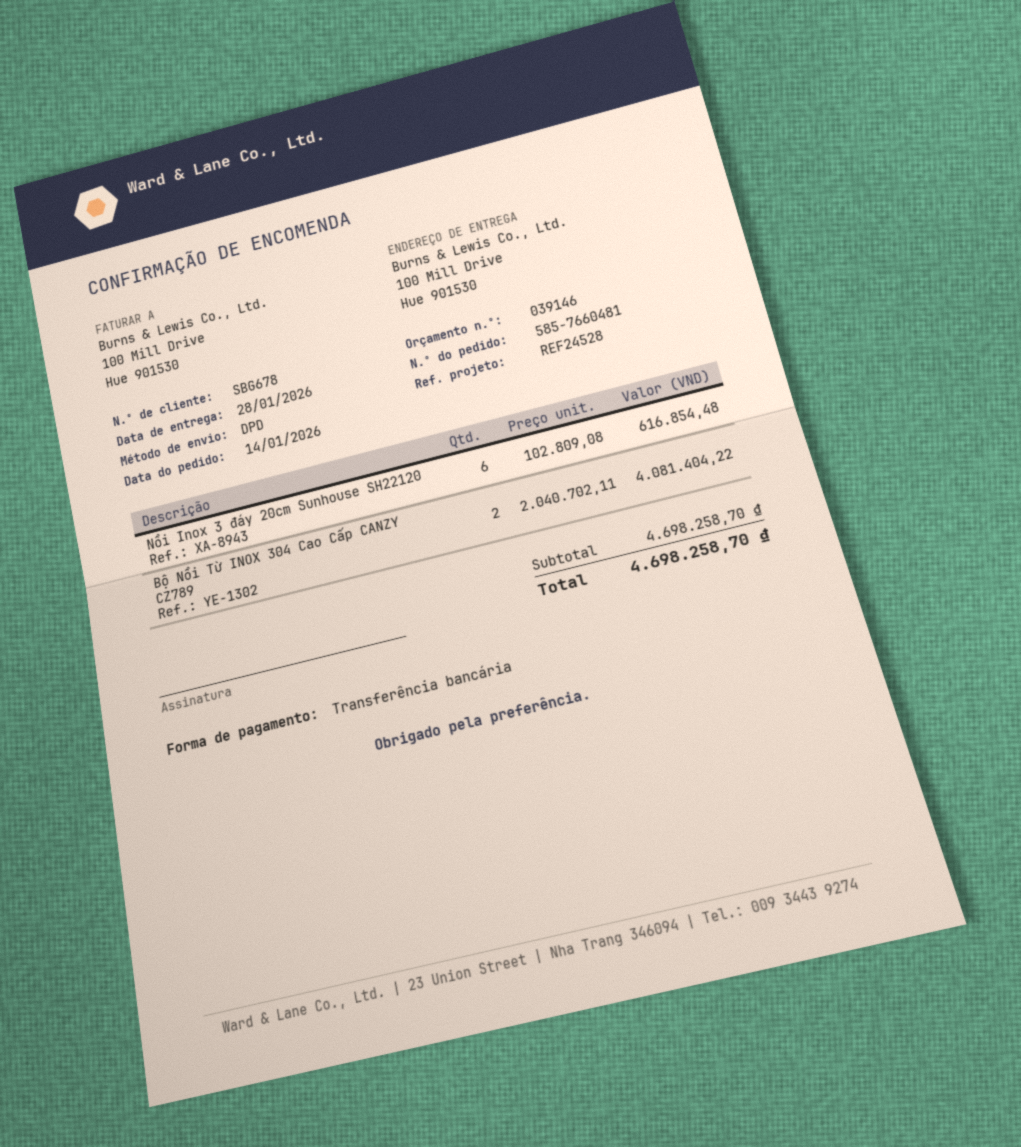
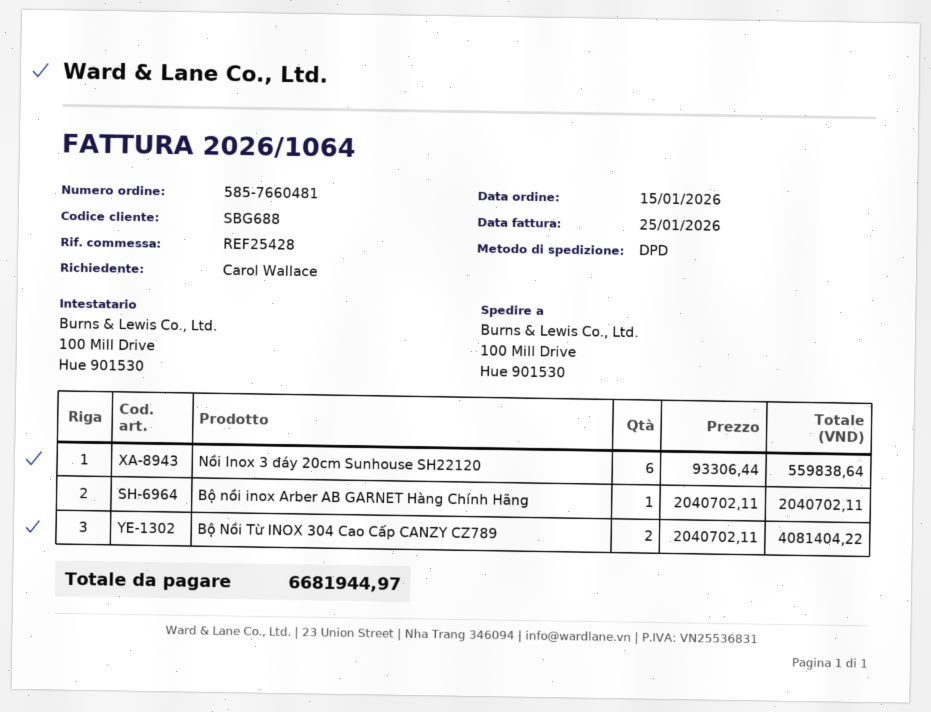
order date: 2026-01-14 -> 2026-01-15
customer number: SBG678 -> SBG688
reference: REF24528 -> REF25428
Nồi Inox 3 đáy 20cm Sunhouse SH22120: 6 x 102809.08 = 616854.48 -> 6 x 93306.44 = 559838.64
Bộ nồi inox Arber AB GARNET Hàng Chính Hãng: none -> 1 x 2040702.11 = 2040702.11
total: 4698258.70 -> 6681944.97

